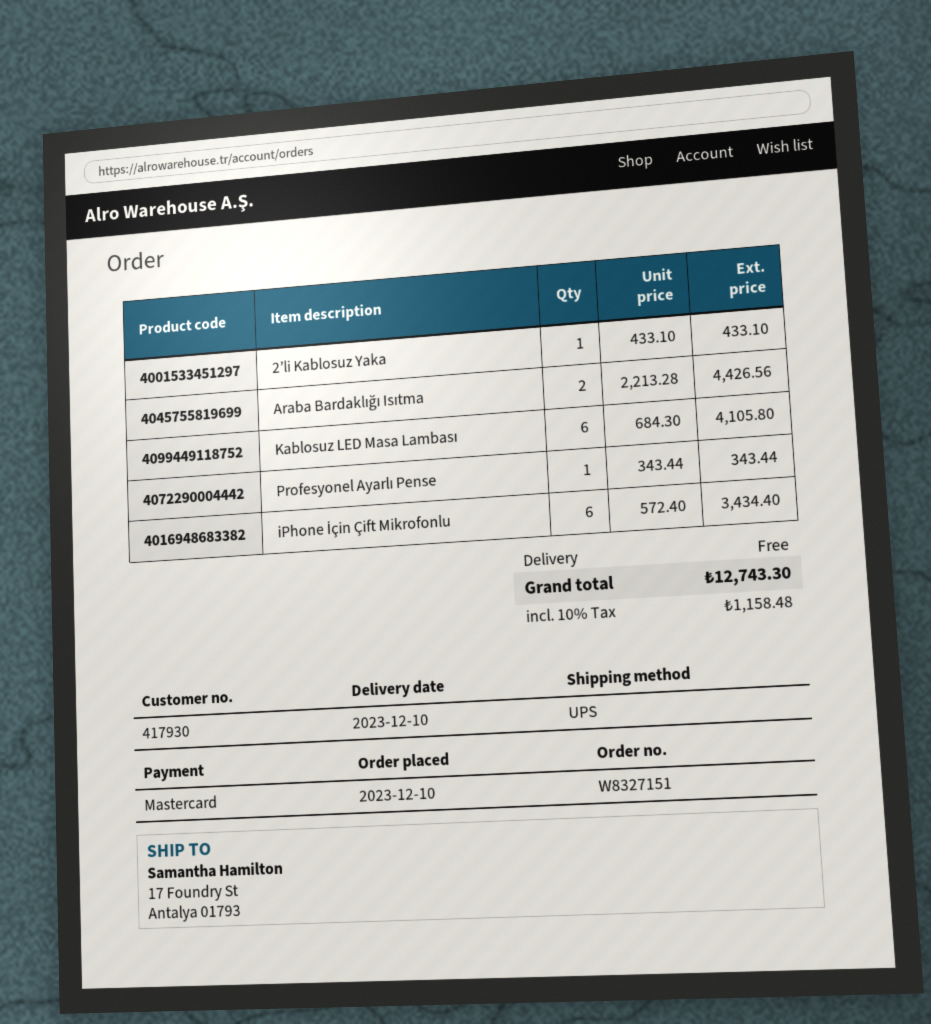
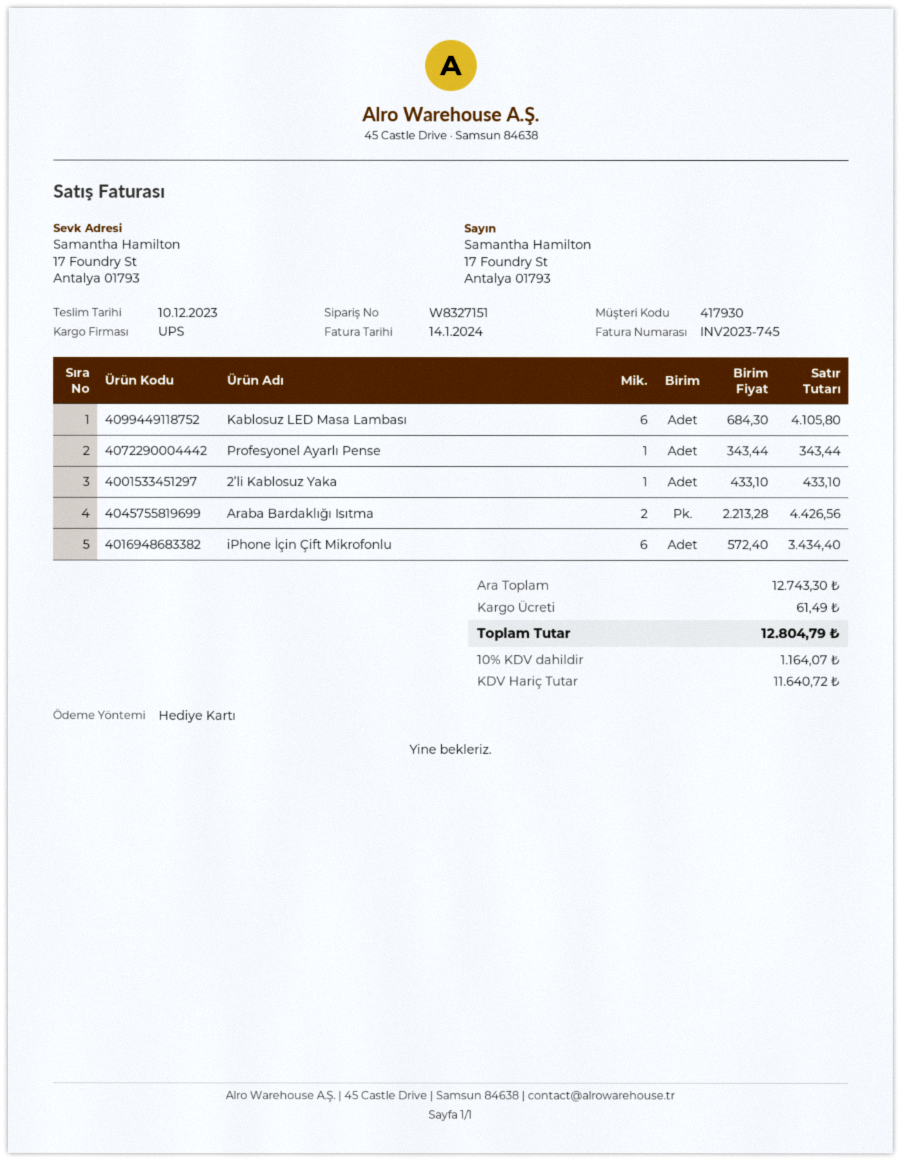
payment method: Mastercard -> gift card
shipping: 0.00 -> 61.49
tax: 10% = 1158.48 -> 10% = 1164.07
total: 12743.30 -> 12804.79

